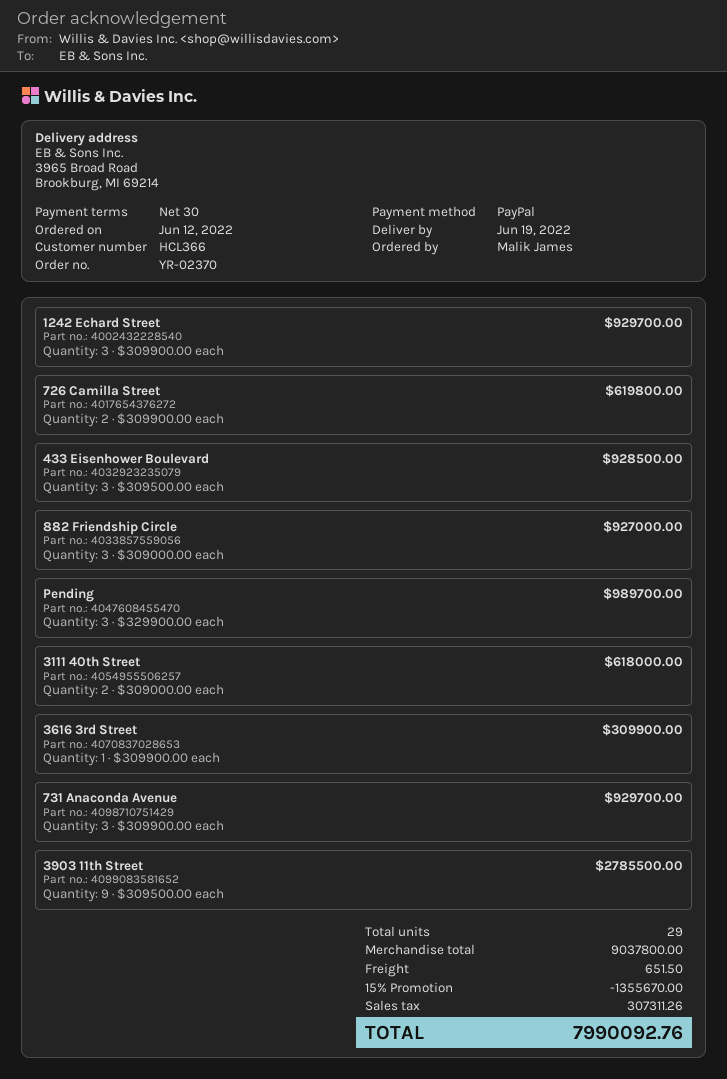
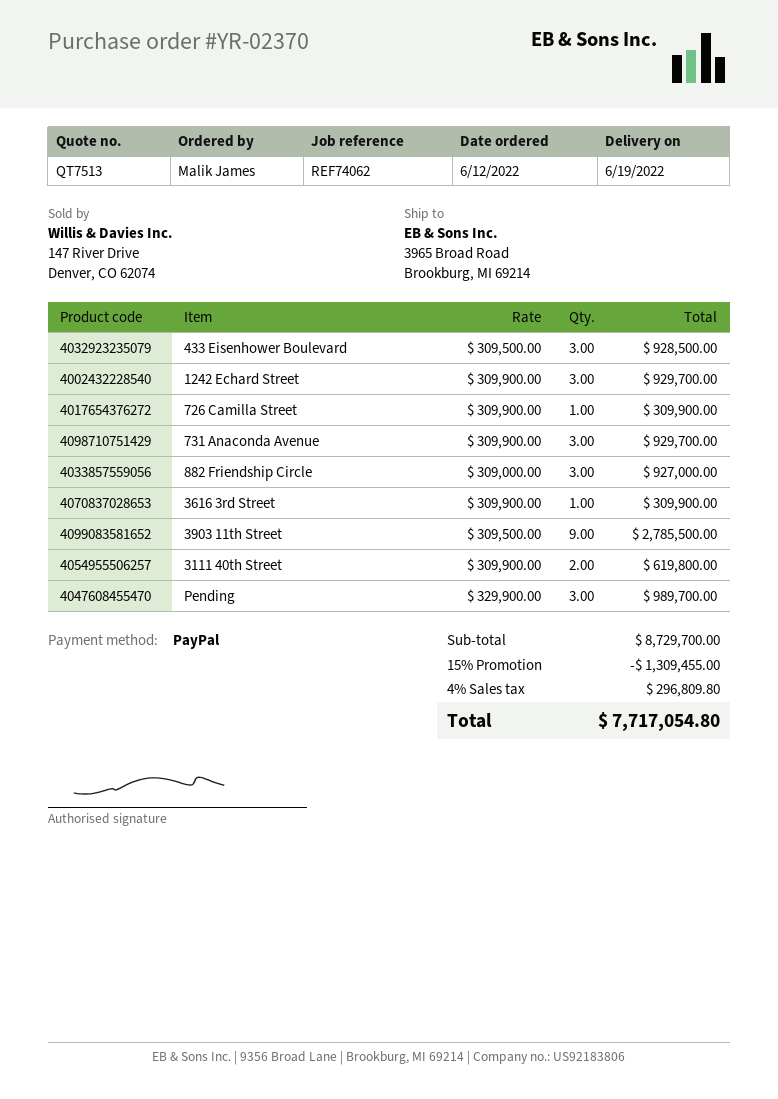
726 Camilla Street: 2 x 309900.00 = 619800.00 -> 1 x 309900.00 = 309900.00
3111 40th Street: 2 x 309000.00 = 618000.00 -> 2 x 309900.00 = 619800.00
subtotal: 9037800.00 -> 8729700.00
discount: 15% = 1355670.00 -> 15% = 1309455.00
shipping: 651.50 -> none
tax: 307311.26 -> 296809.80
total: 7990092.76 -> 7717054.80

